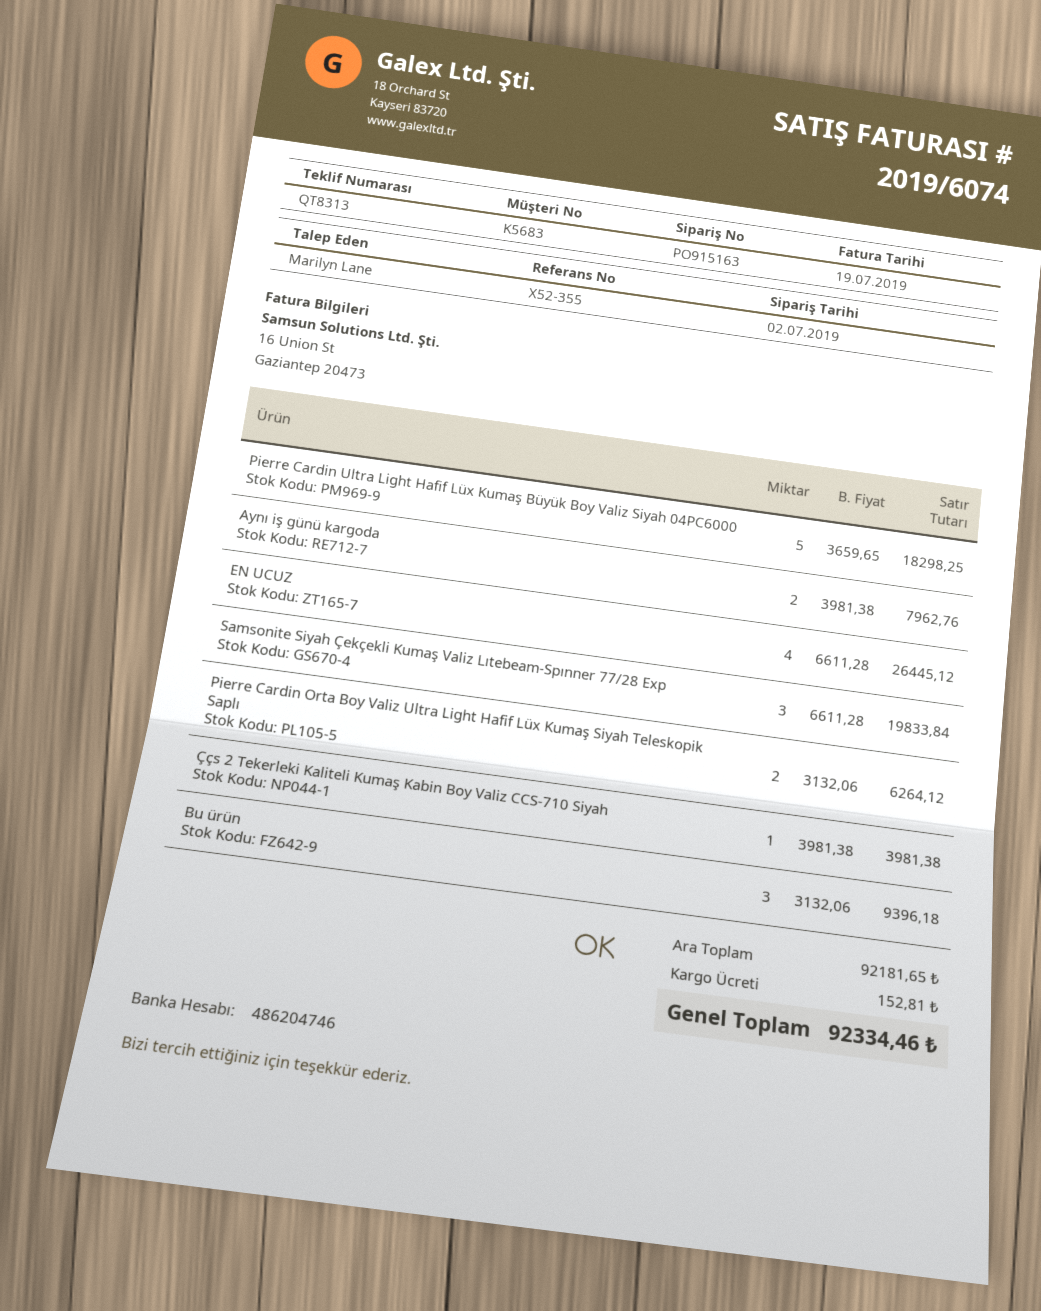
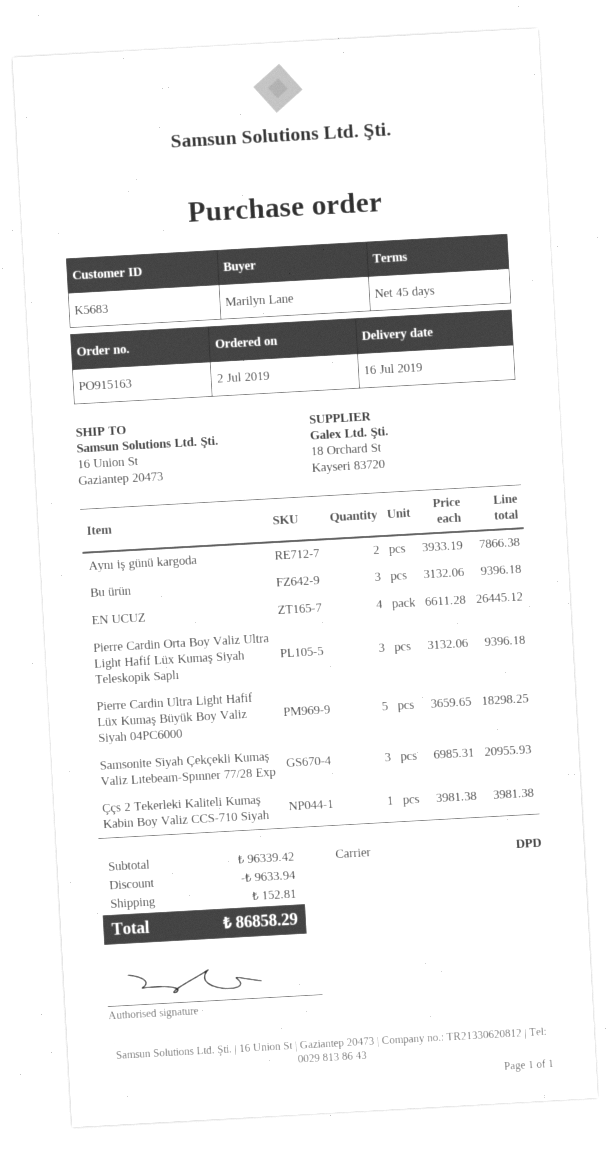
Aynı iş günü kargoda: 2 x 3981.38 = 7962.76 -> 2 x 3933.19 = 7866.38
Samsonite Siyah Çekçekli Kumaş Valiz Lıtebeam-Spınner 77/28 Exp: 3 x 6611.28 = 19833.84 -> 3 x 6985.31 = 20955.93
Pierre Cardin Orta Boy Valiz Ultra Light Hafif Lüx Kumaş Siyah Teleskopik Saplı: 2 x 3132.06 = 6264.12 -> 3 x 3132.06 = 9396.18
subtotal: 92181.65 -> 96339.42
discount: none -> 9633.94
total: 92334.46 -> 86858.29

